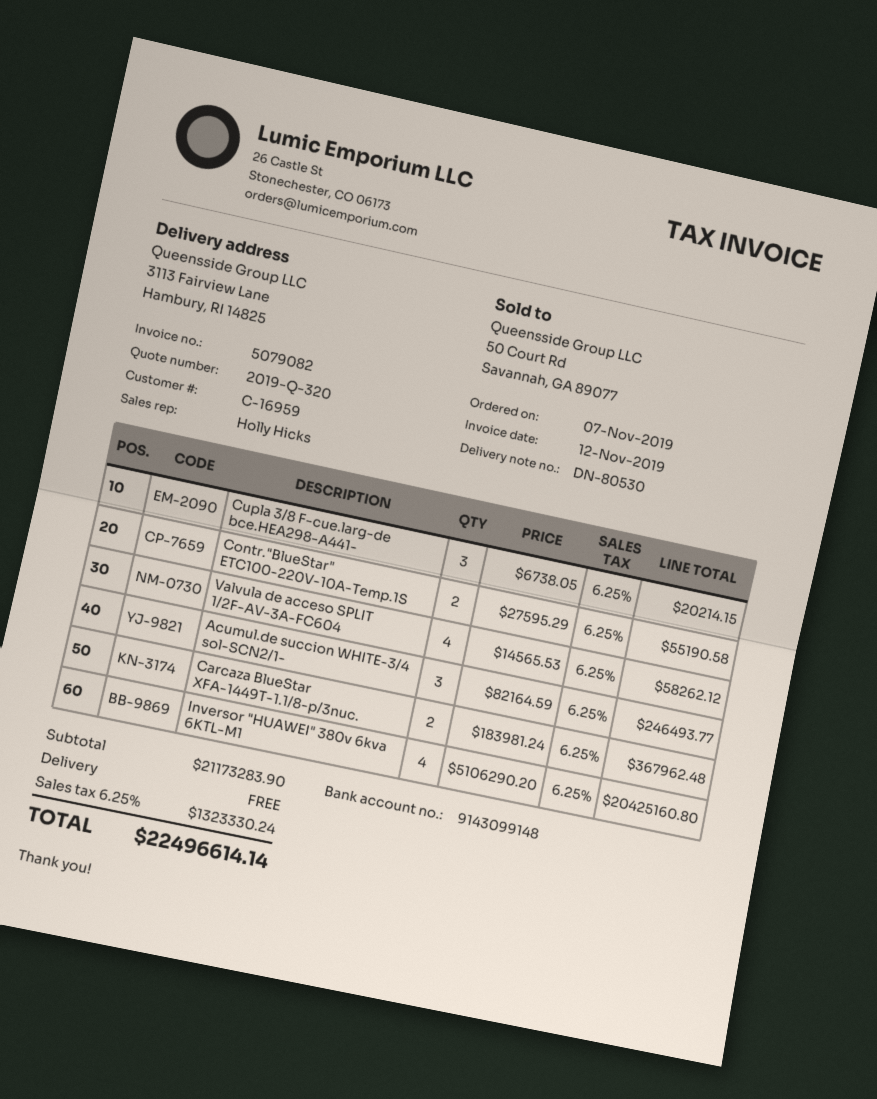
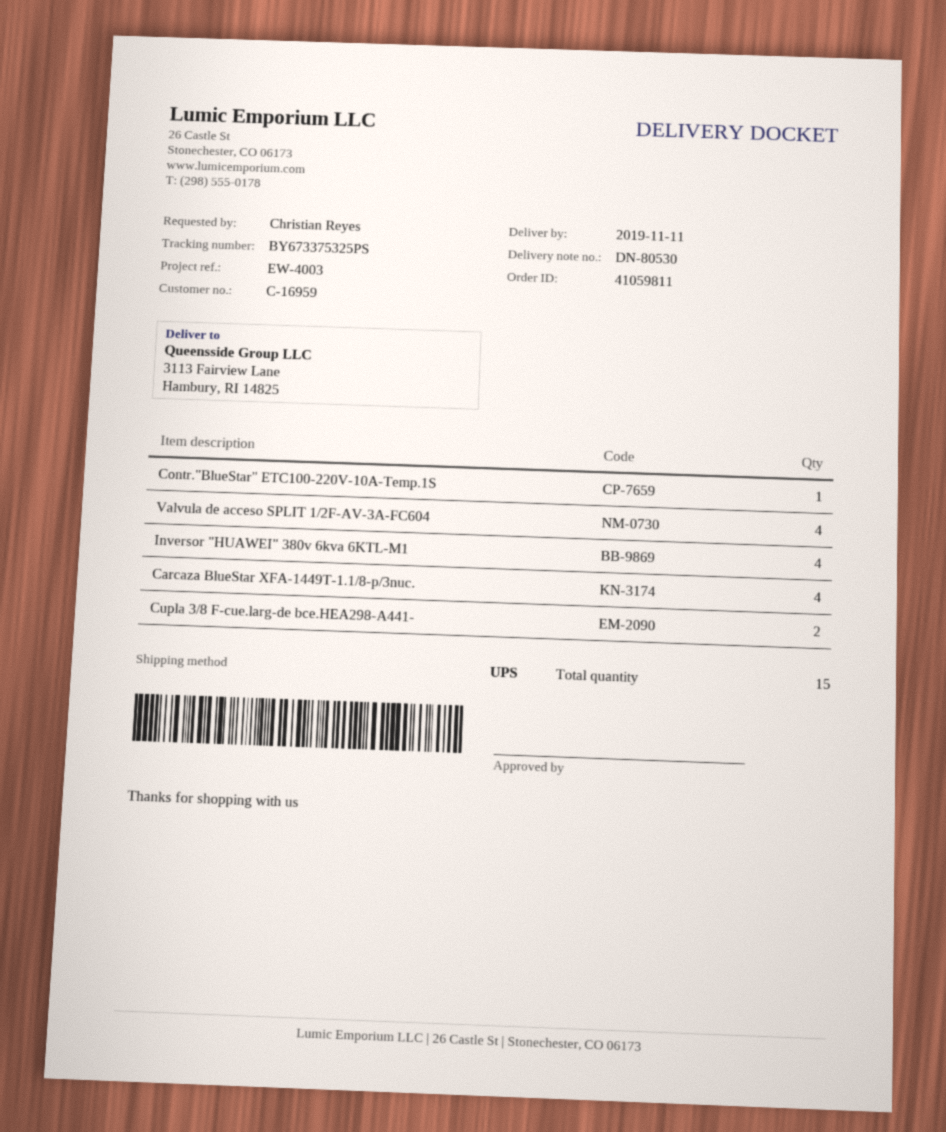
Cupla 3/8 F-cue.larg-de bce.HEA298-A441-: 3 -> 2
Contr."BlueStar" ETC100-220V-10A-Temp.1S: 2 -> 1
Acumul.de succion WHITE-3/4 sol-SCN2/1-: 3 -> none
Carcaza BlueStar XFA-1449T-1.1/8-p/3nuc.: 2 -> 4

